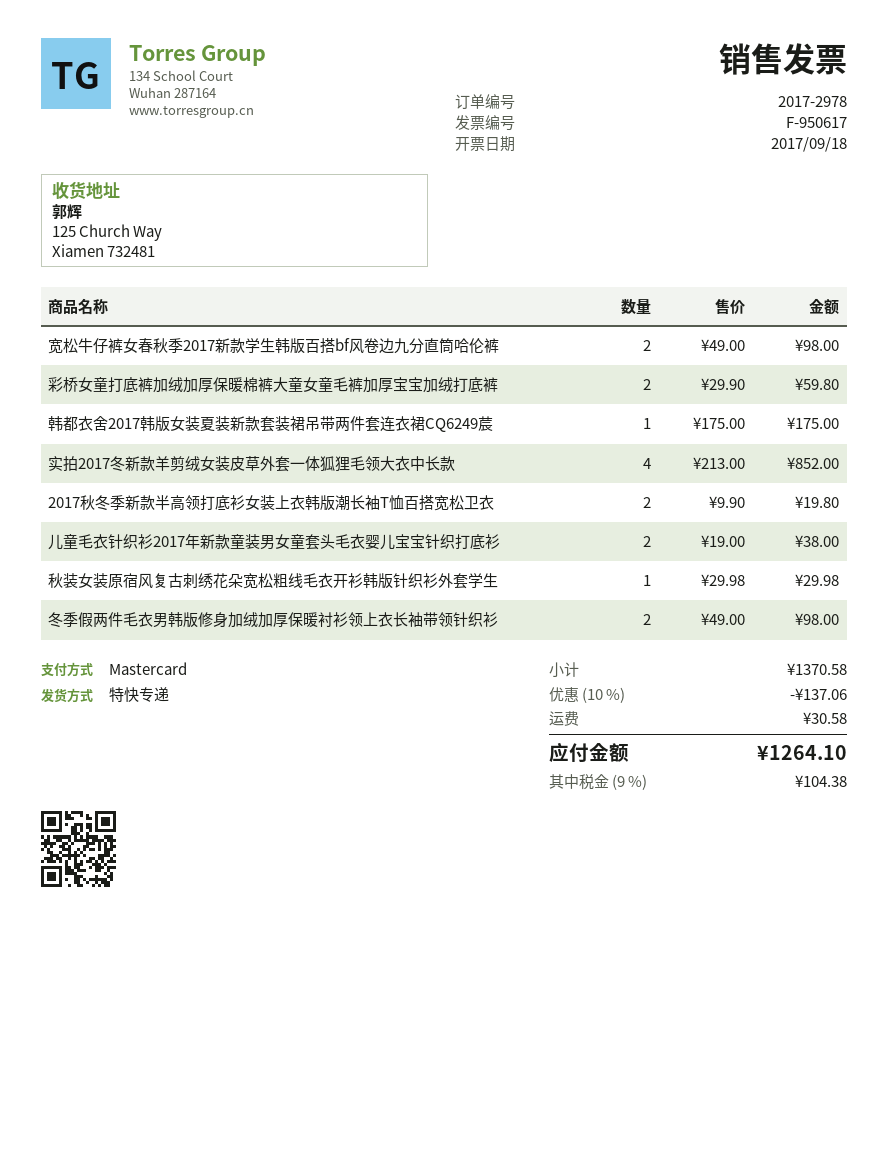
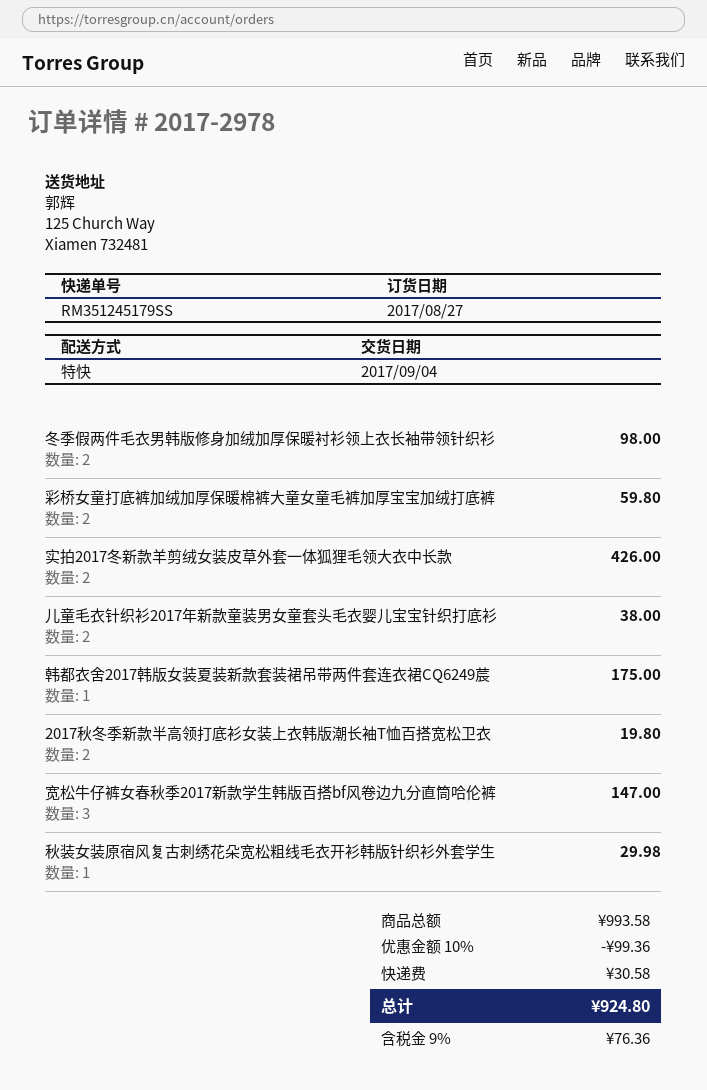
宽松牛仔裤女春秋季2017新款学生韩版百搭bf风卷边九分直筒哈伦裤: 2 for 98.00 -> 3 for 147.00
实拍2017冬新款羊剪绒女装皮草外套一体狐狸毛领大衣中长款: 4 for 852.00 -> 2 for 426.00
subtotal: 1370.58 -> 993.58
discount: 10% = 137.06 -> 10% = 99.36
tax: 9% = 104.38 -> 9% = 76.36
total: 1264.10 -> 924.80

